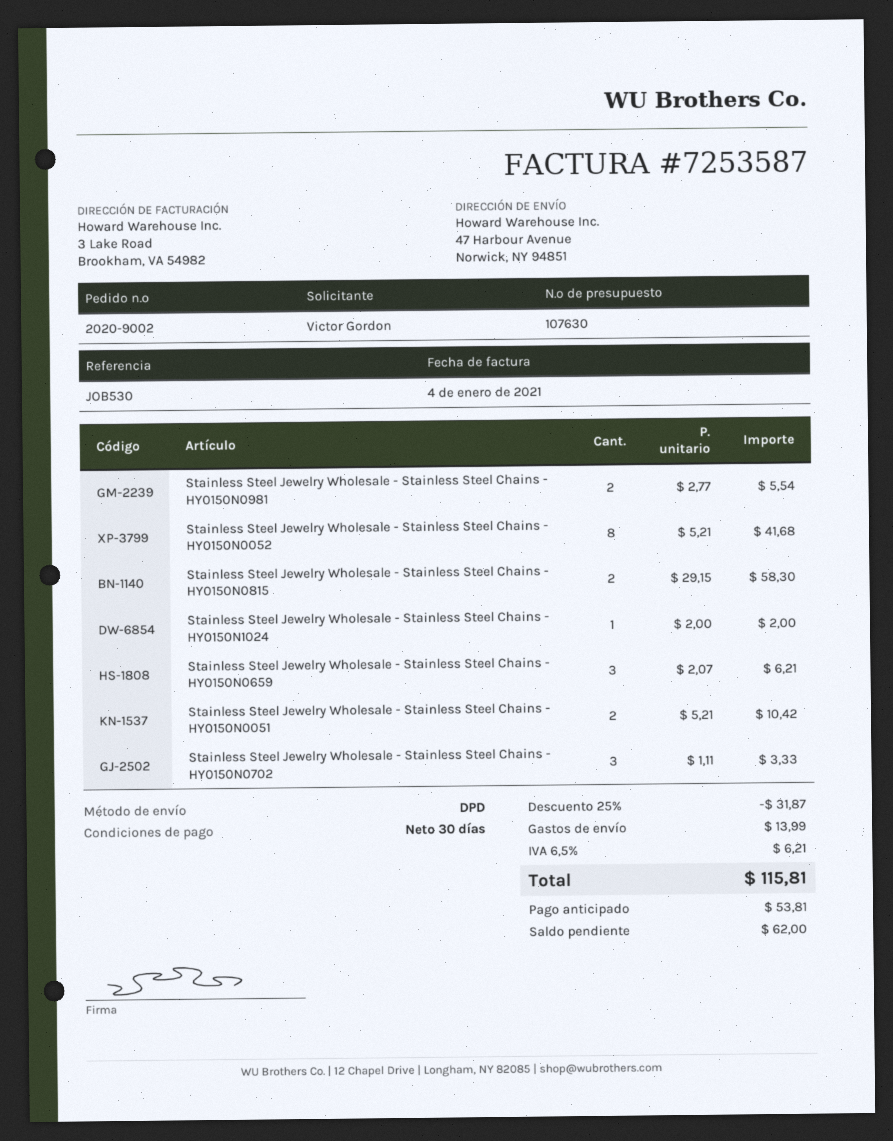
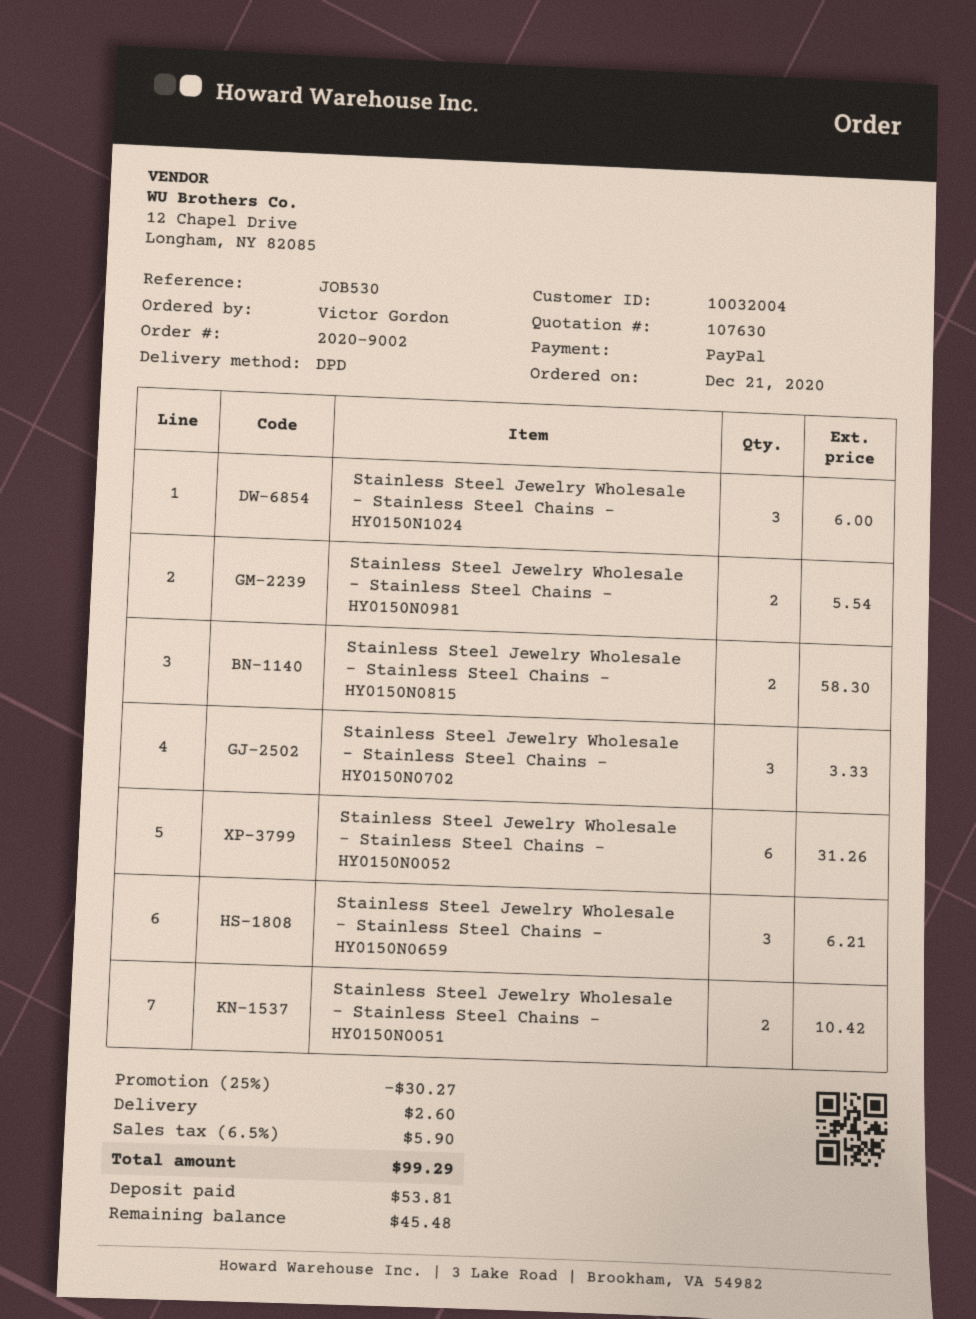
Stainless Steel Jewelry Wholesale - Stainless Steel Chains - HY0150N0052: 8 for 41.68 -> 6 for 31.26
Stainless Steel Jewelry Wholesale - Stainless Steel Chains - HY0150N1024: 1 for 2.00 -> 3 for 6.00
discount: 25% = 31.87 -> 25% = 30.27
shipping: 13.99 -> 2.60
tax: 6.5% = 6.21 -> 6.5% = 5.90
total: 115.81 -> 99.29
balance: 62.00 -> 45.48

